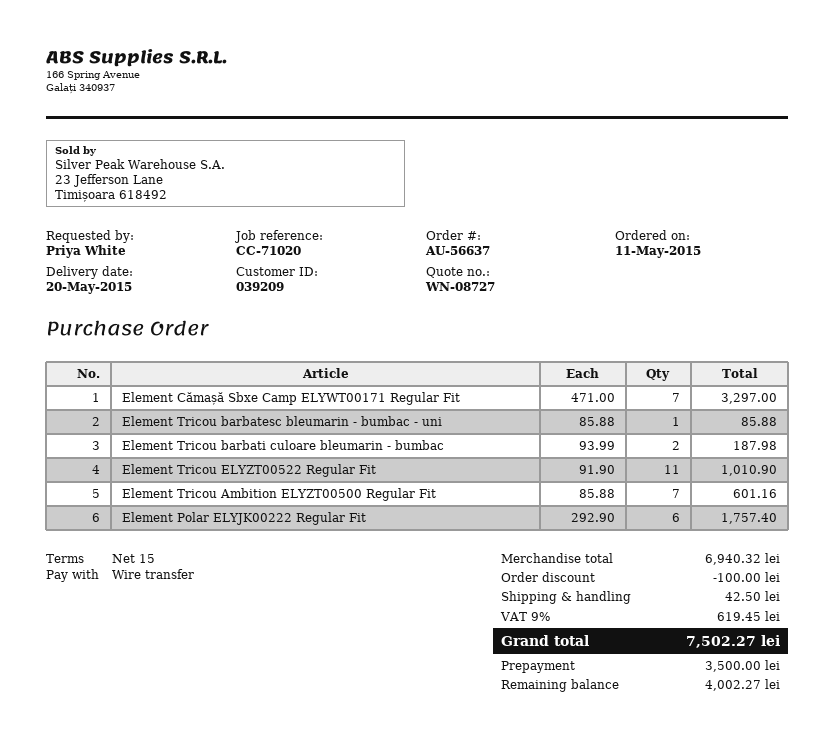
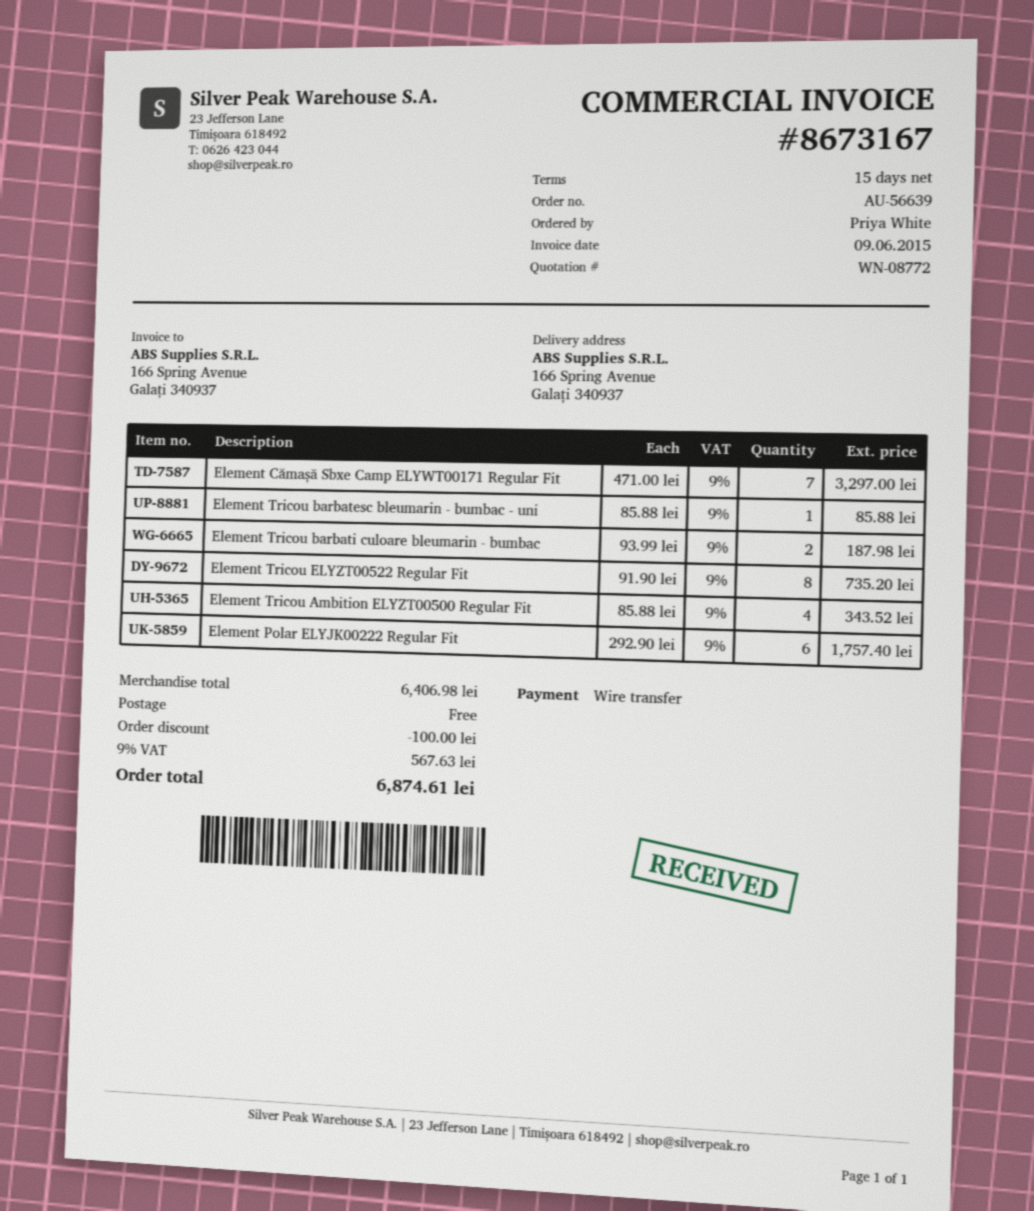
quote number: WN-08727 -> WN-08772
order number: AU-56637 -> AU-56639
Element Tricou ELYZT00522 Regular Fit: 11 x 91.90 = 1010.90 -> 8 x 91.90 = 735.20
Element Tricou Ambition ELYZT00500 Regular Fit: 7 x 85.88 = 601.16 -> 4 x 85.88 = 343.52
subtotal: 6940.32 -> 6406.98
shipping: 42.50 -> 0.00
tax: 9% = 619.45 -> 9% = 567.63
total: 7502.27 -> 6874.61

